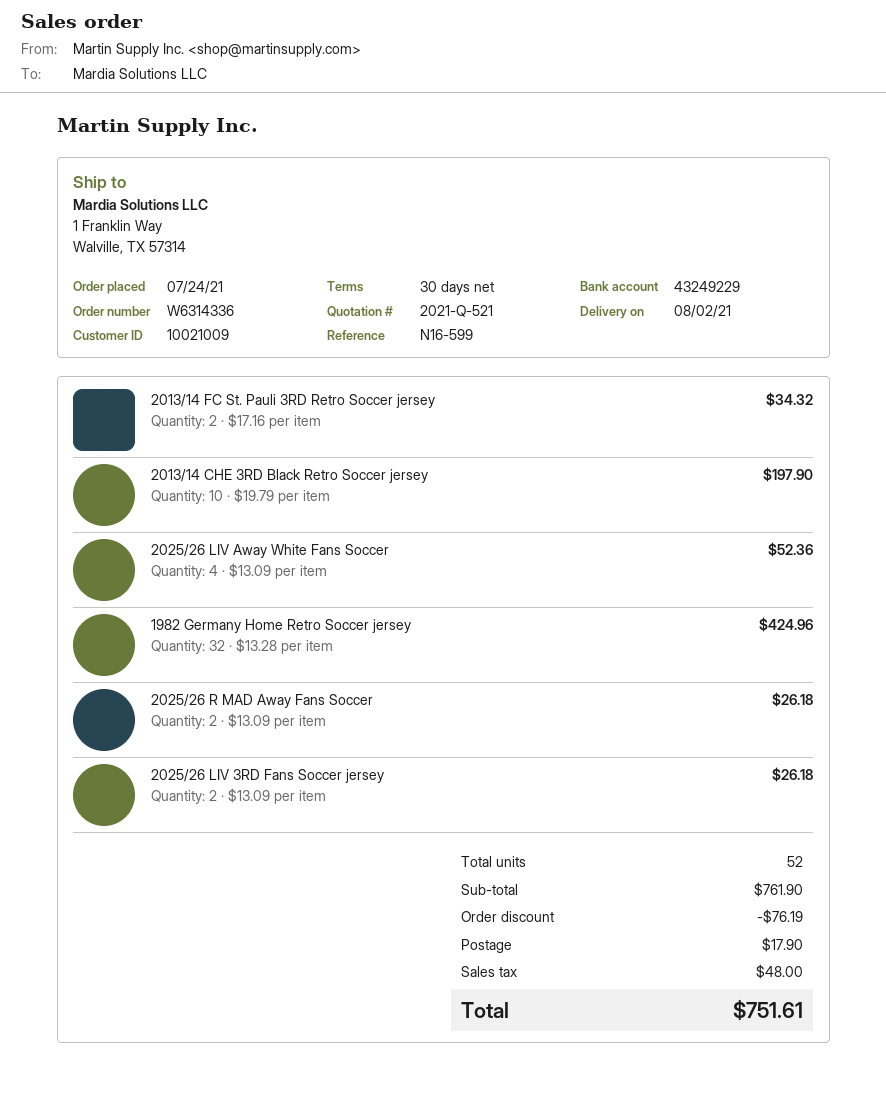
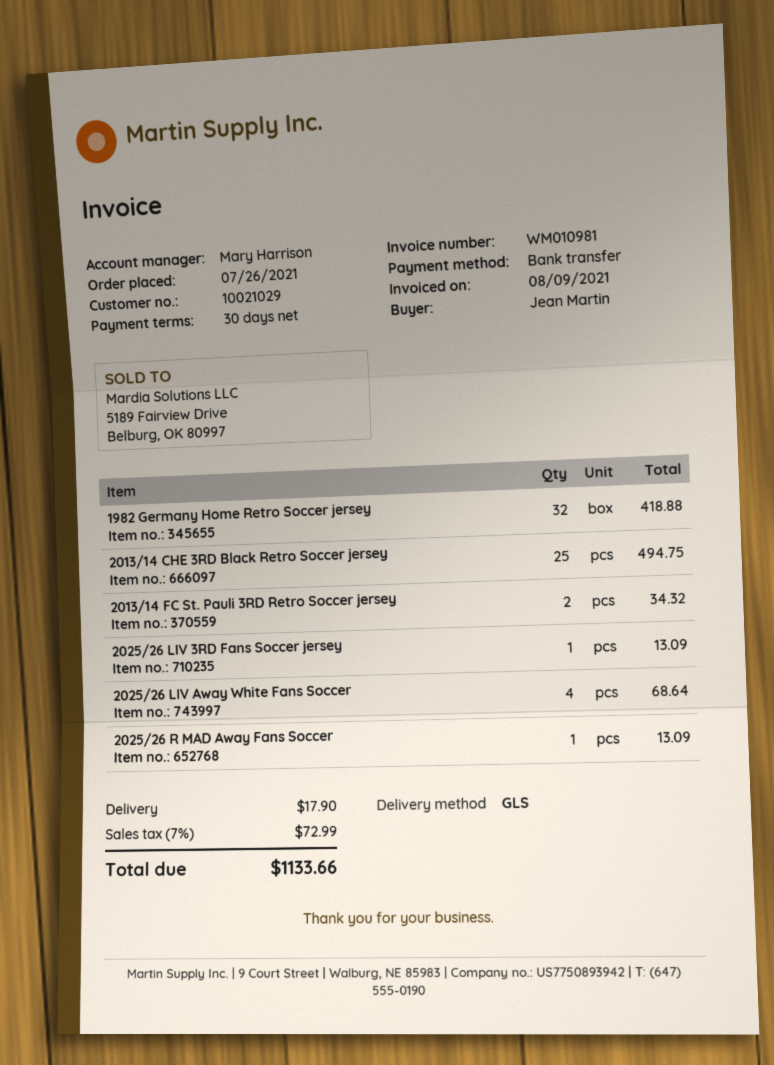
order date: 2021-07-24 -> 2021-07-26
customer number: 10021009 -> 10021029
2013/14 CHE 3RD Black Retro Soccer jersey: 10 for 197.90 -> 25 for 494.75
2025/26 LIV Away White Fans Soccer: 4 for 52.36 -> 4 for 68.64
1982 Germany Home Retro Soccer jersey: 32 for 424.96 -> 32 for 418.88
2025/26 R MAD Away Fans Soccer: 2 for 26.18 -> 1 for 13.09
2025/26 LIV 3RD Fans Soccer jersey: 2 for 26.18 -> 1 for 13.09
discount: 76.19 -> none
tax: 48.00 -> 72.99
total: 751.61 -> 1133.66

